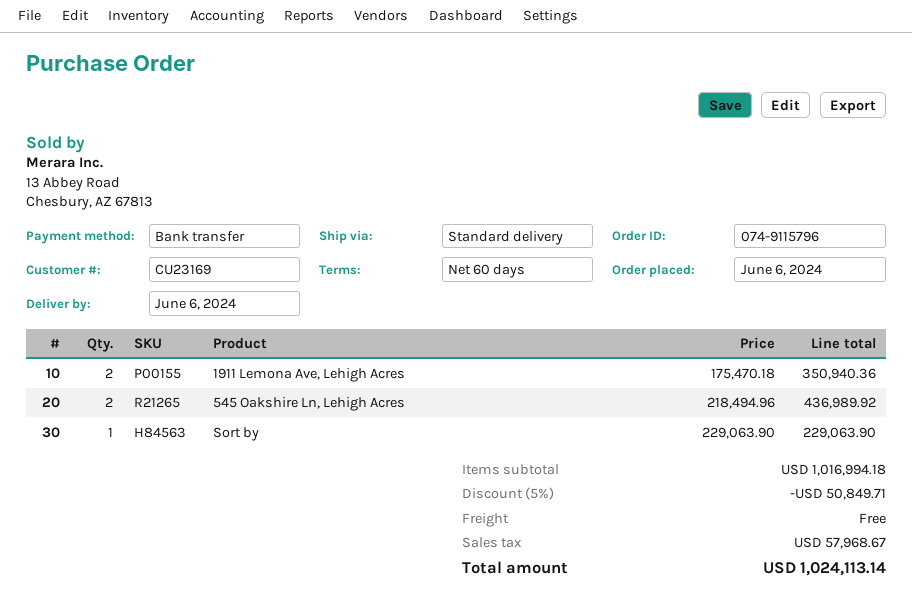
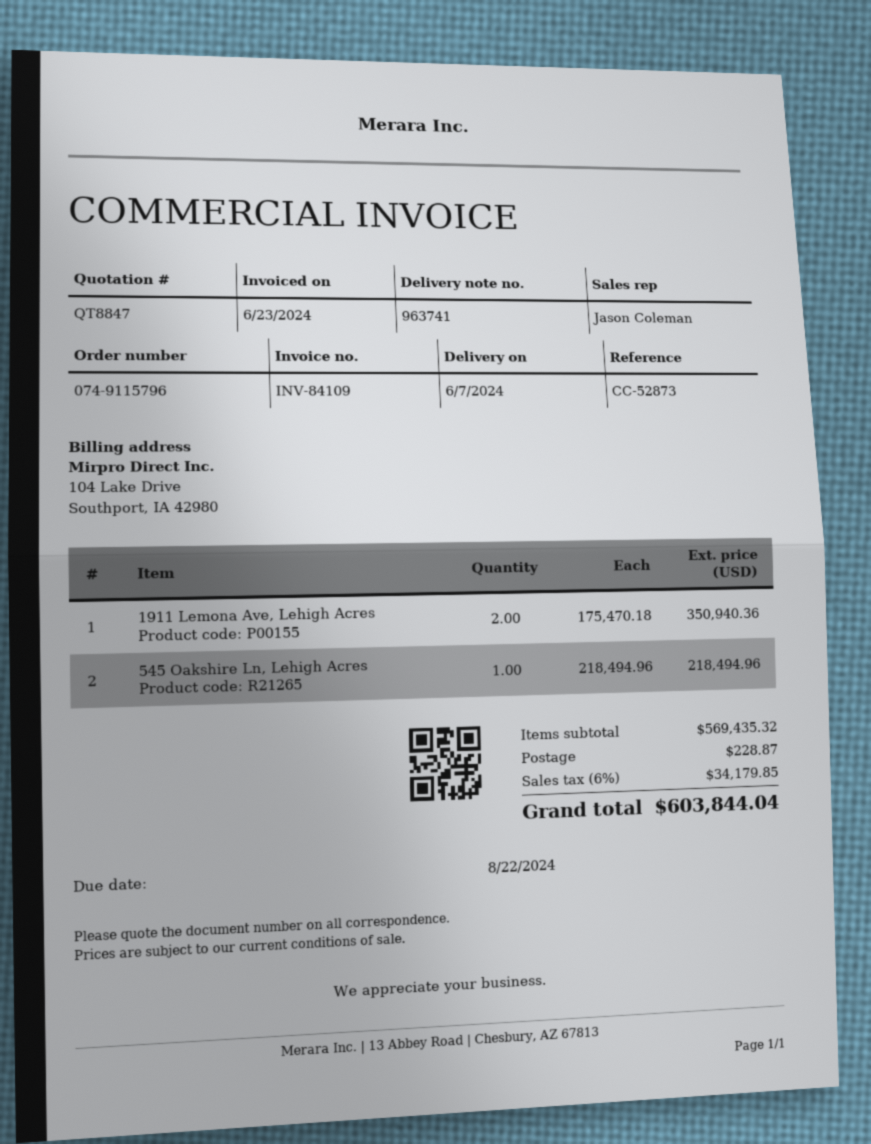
delivery date: 2024-06-06 -> 2024-06-07
545 Oakshire Ln, Lehigh Acres: 2 x 218494.96 = 436989.92 -> 1 x 218494.96 = 218494.96
Sort by: 1 x 229063.90 = 229063.90 -> none
subtotal: 1016994.18 -> 569435.32
discount: 5% = 50849.71 -> none
shipping: 0.00 -> 228.87
tax: 57968.67 -> 34179.85
total: 1024113.14 -> 603844.04

